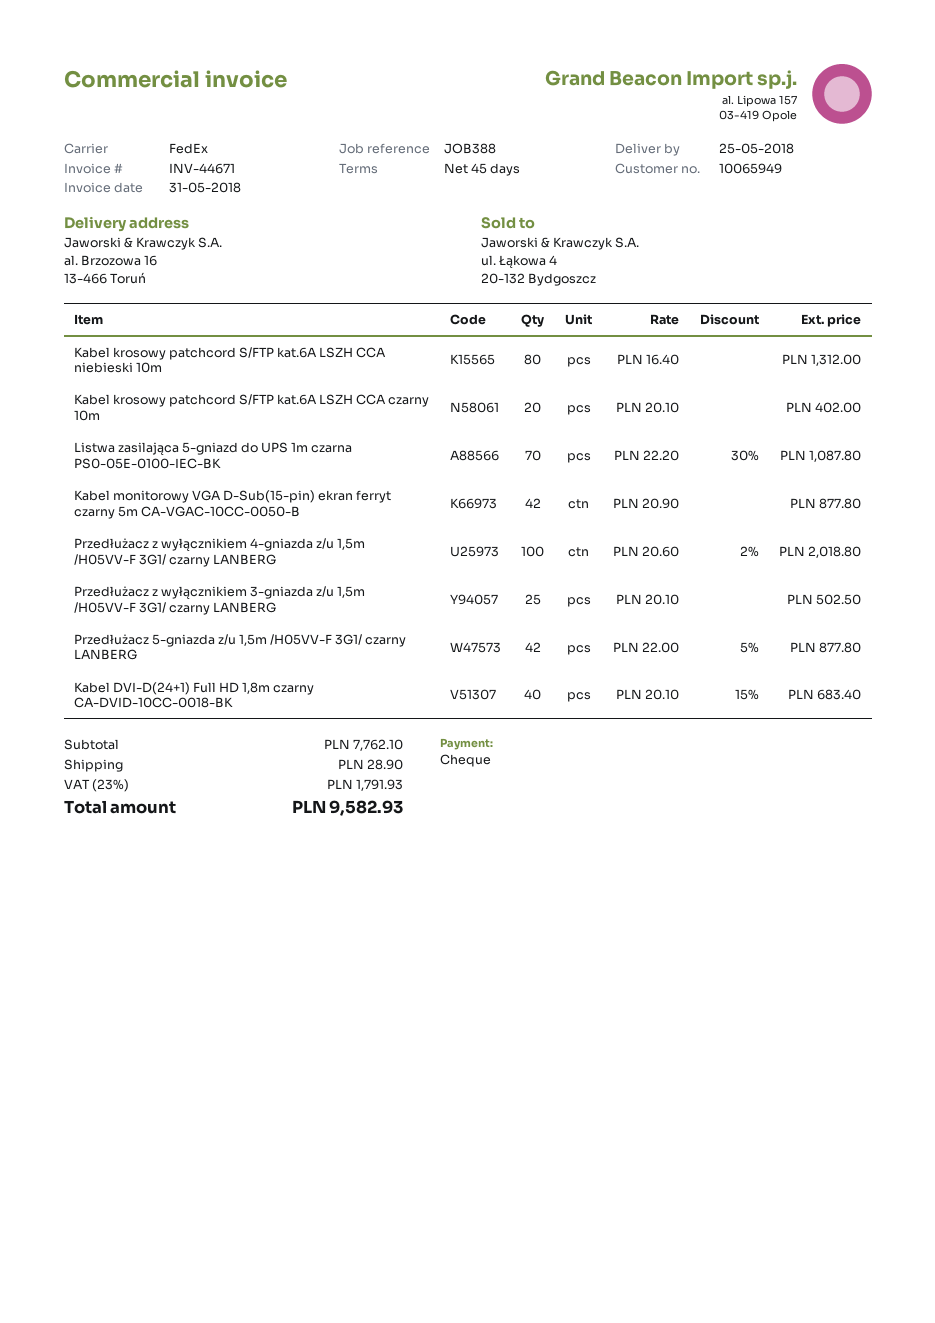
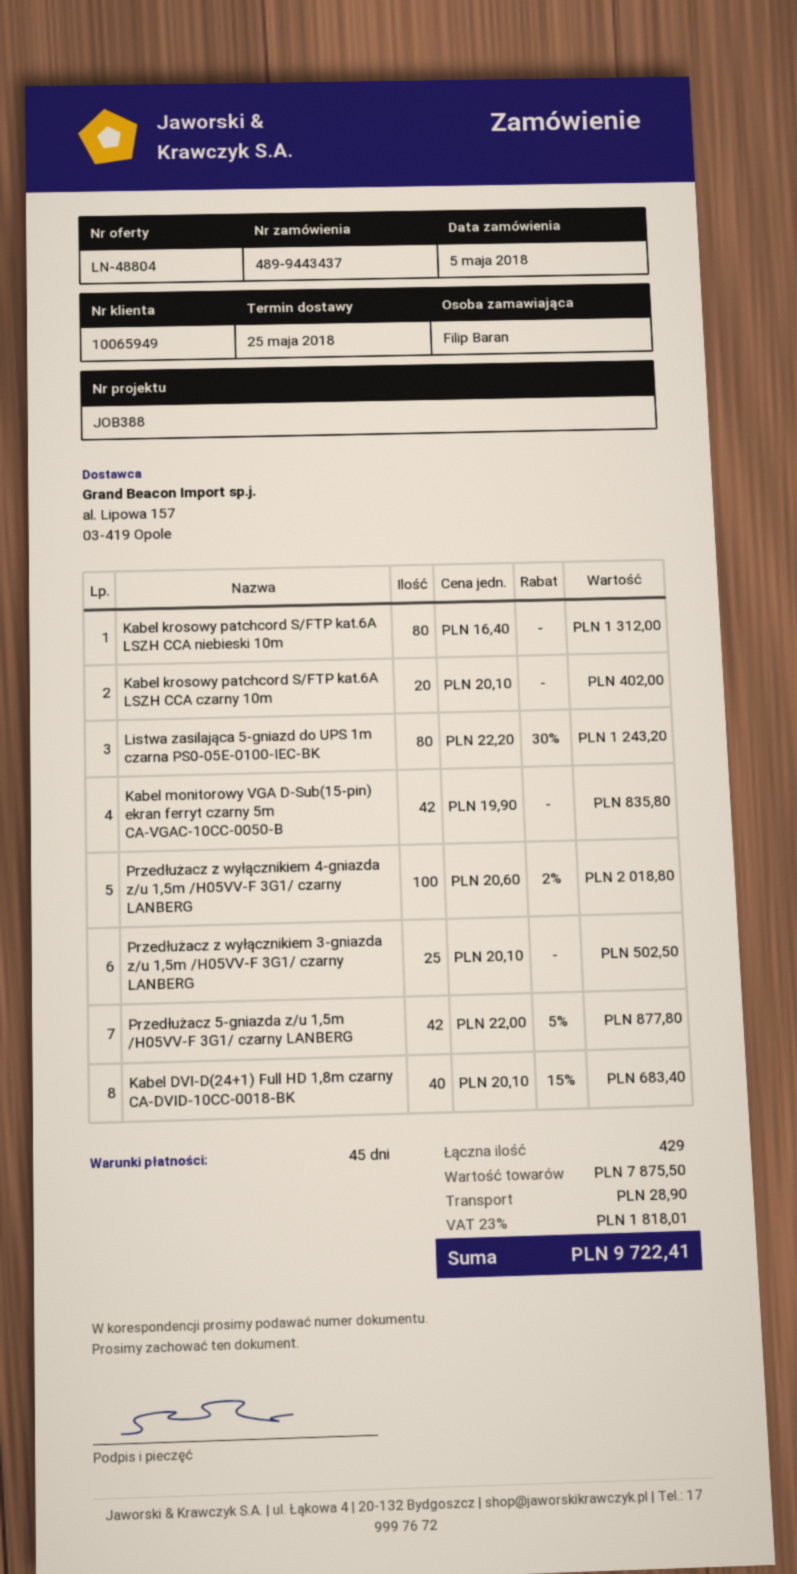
Listwa zasilająca 5-gniazd do UPS 1m czarna PS0-05E-0100-IEC-BK: 70 x 22.20 - 30% = 1087.80 -> 80 x 22.20 - 30% = 1243.20
Kabel monitorowy VGA D-Sub(15-pin) ekran ferryt czarny 5m CA-VGAC-10CC-0050-B: 42 x 20.90 = 877.80 -> 42 x 19.90 = 835.80
subtotal: 7762.10 -> 7875.50
tax: 23% = 1791.93 -> 23% = 1818.01
total: 9582.93 -> 9722.41

